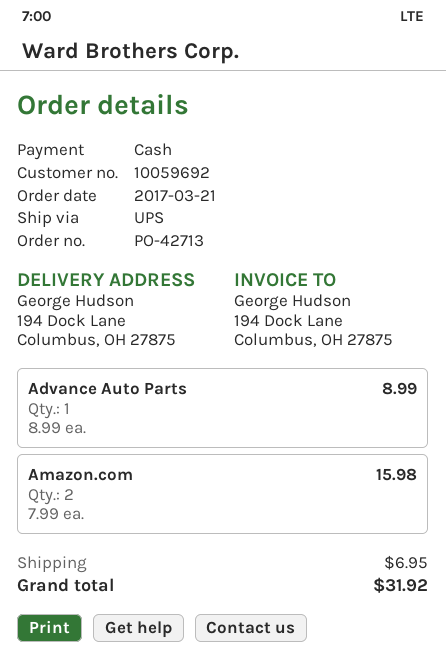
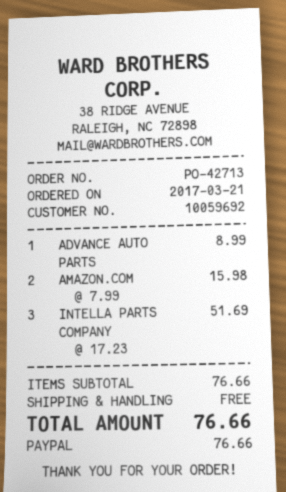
payment method: cash -> PayPal
INTELLA PARTS COMPANY: none -> 3 x 17.23 = 51.69
shipping: 6.95 -> 0.00
total: 31.92 -> 76.66

